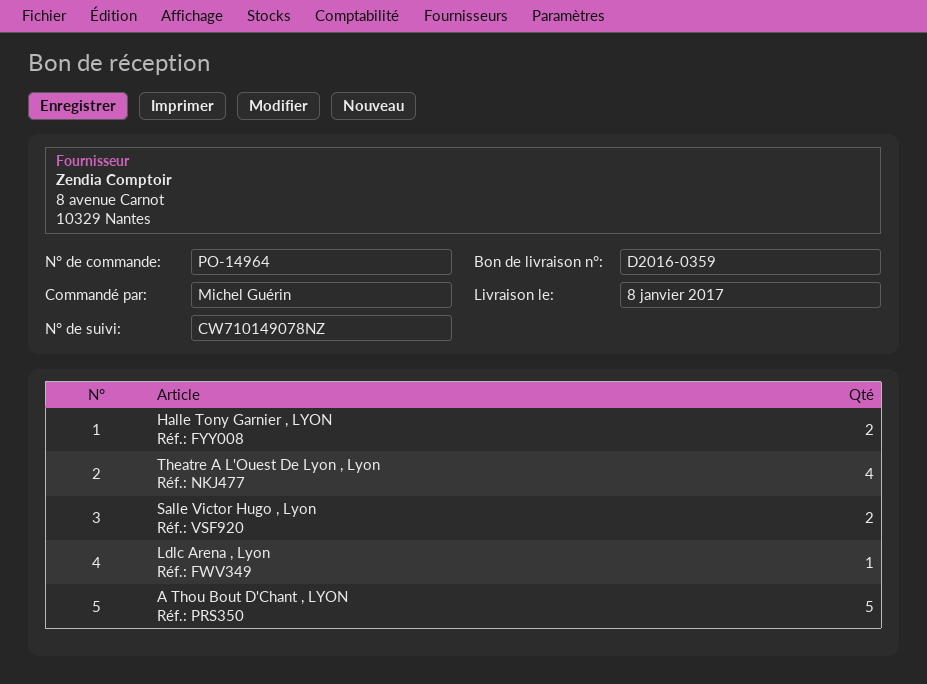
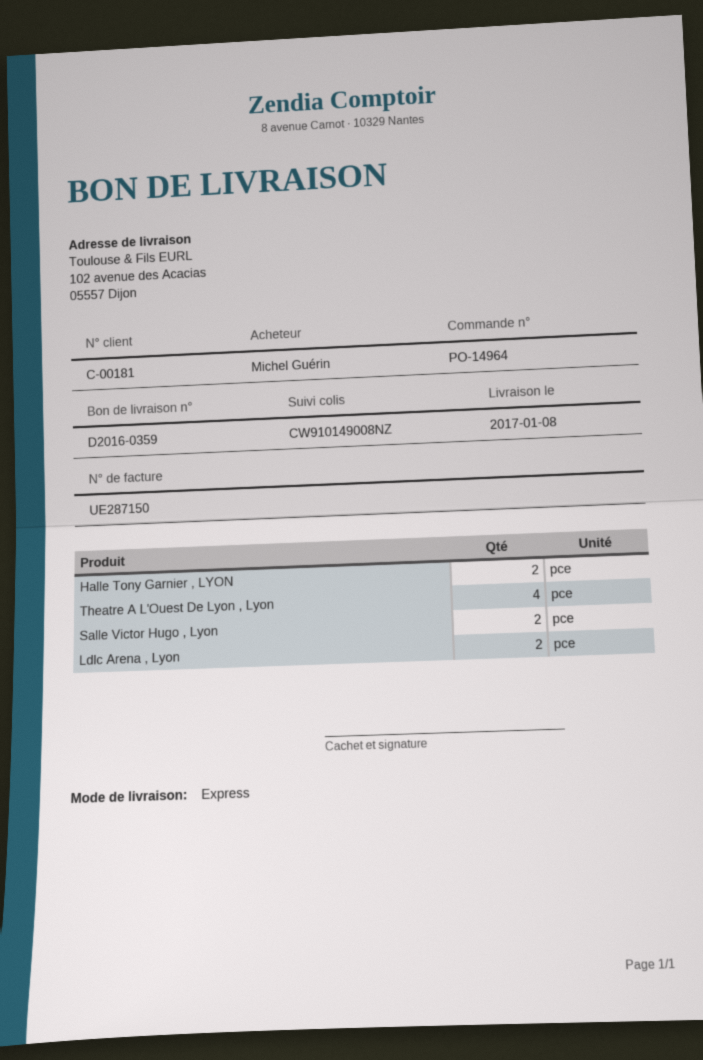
tracking number: CW710149078NZ -> CW910149008NZ
Ldlc Arena , Lyon: 1 -> 2
A Thou Bout D'Chant , LYON: 5 -> none

